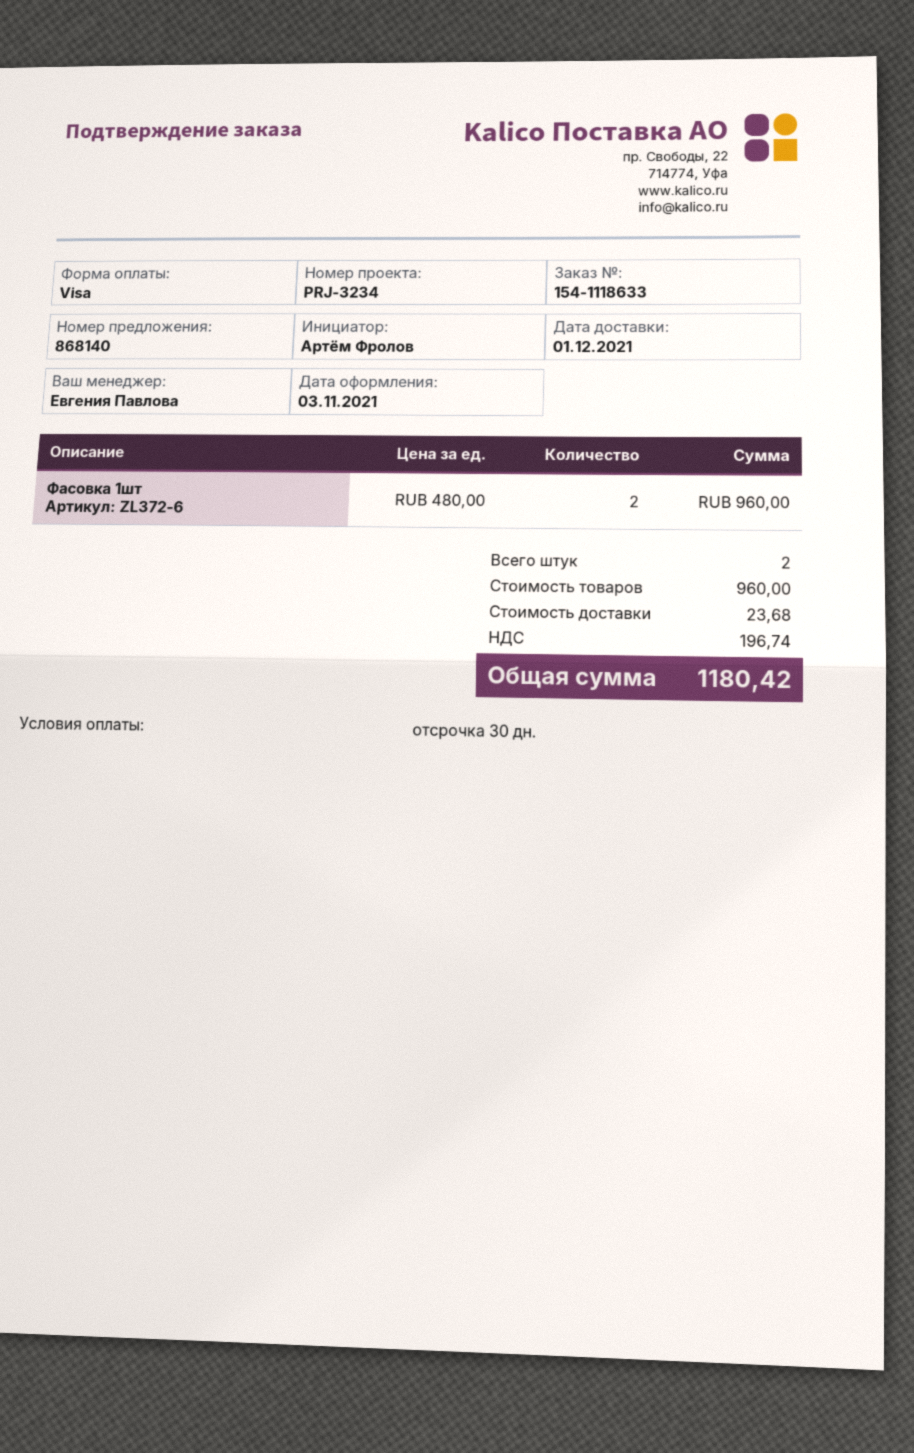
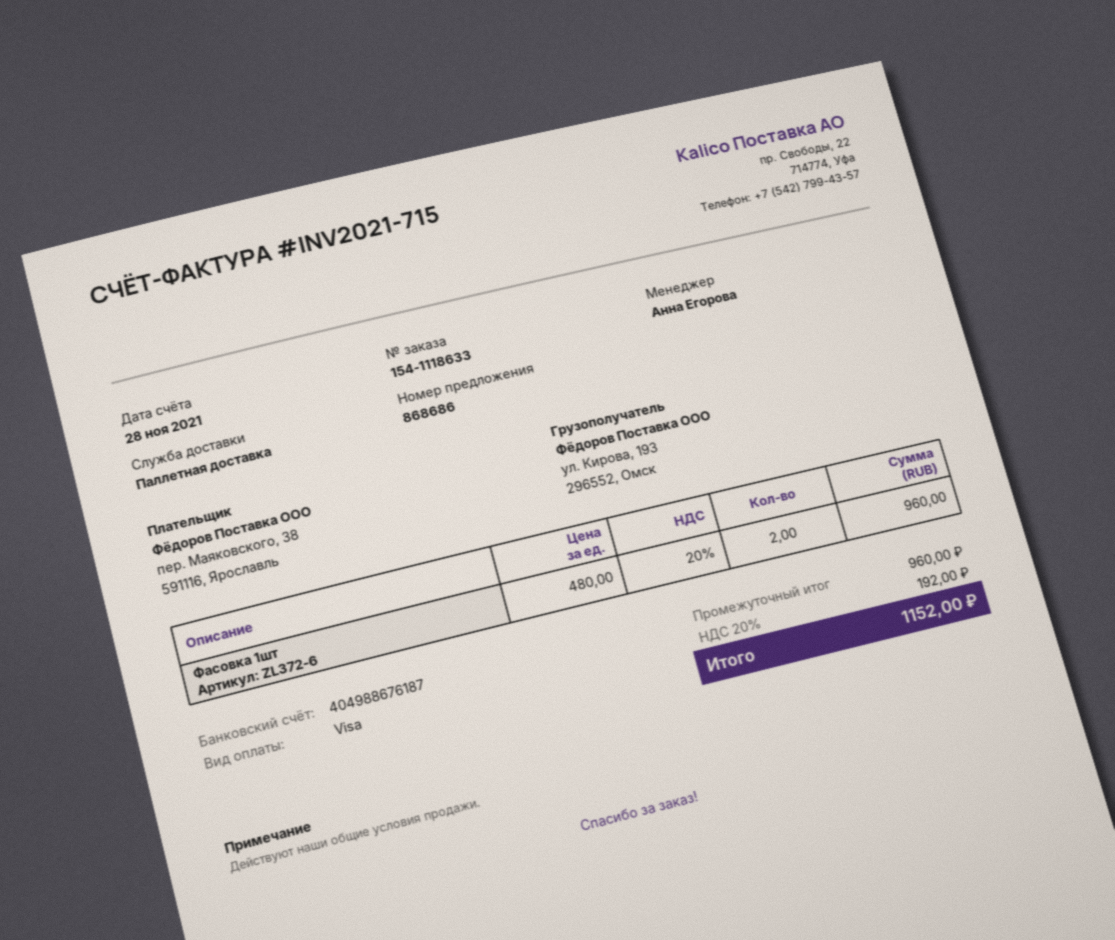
quote number: 868140 -> 868686
sales rep: Евгения Павлова -> Анна Егорова
shipping: 23.68 -> none
tax: 196.74 -> 192.00
total: 1180.42 -> 1152.00

